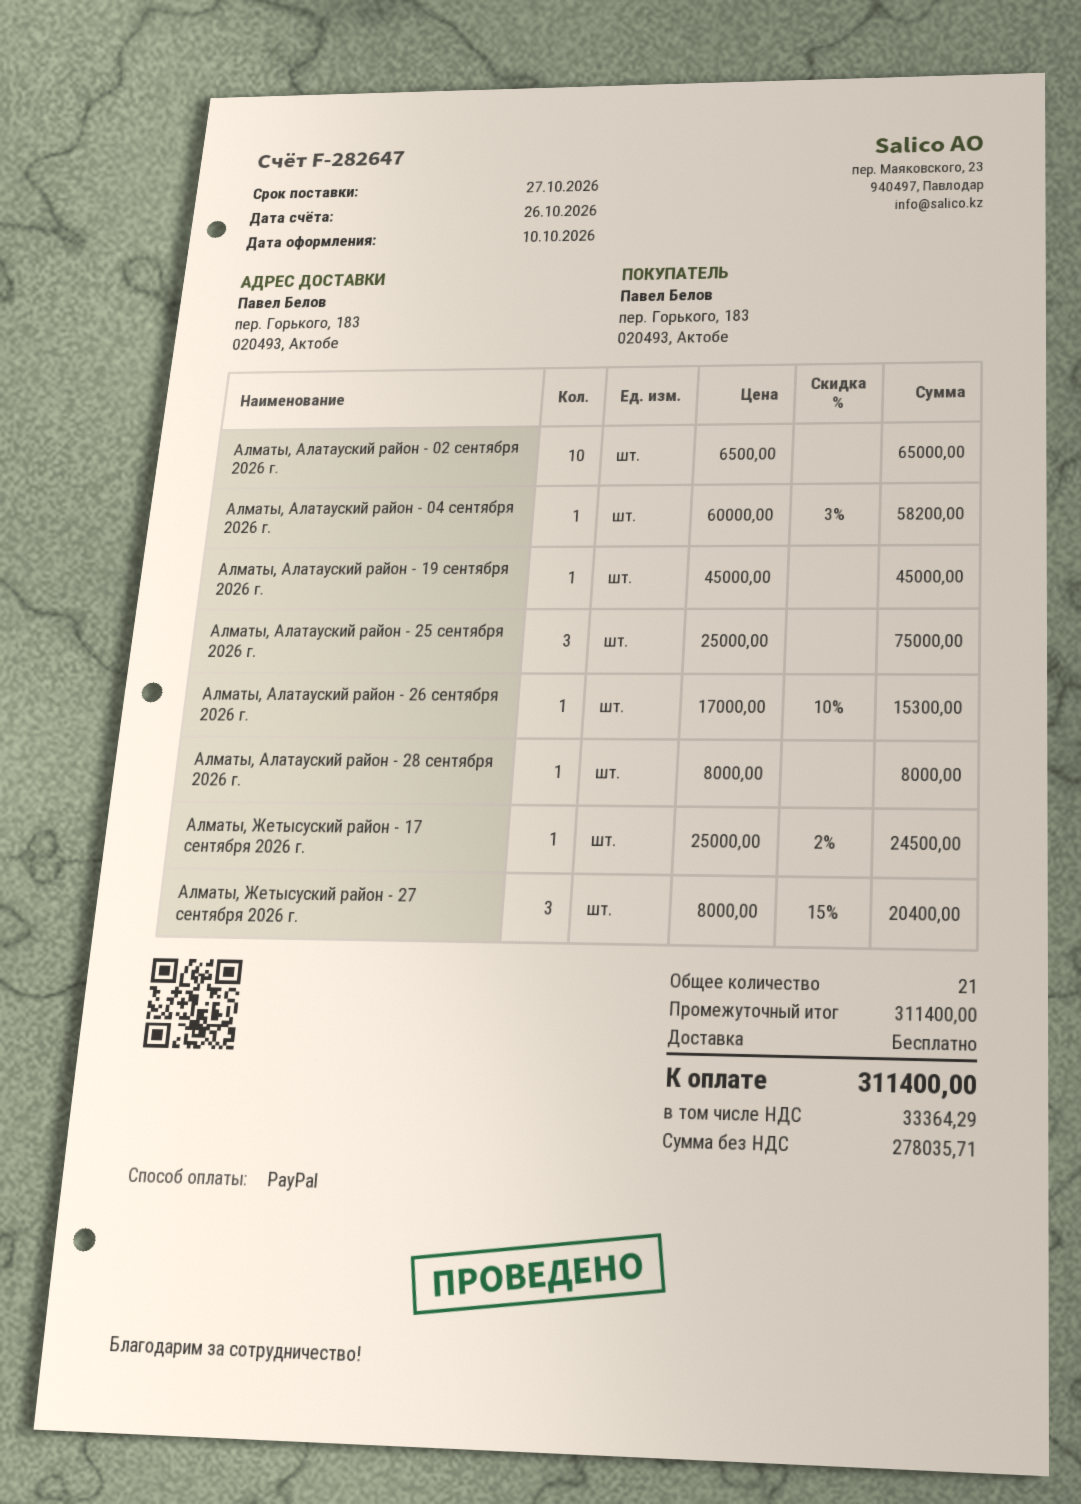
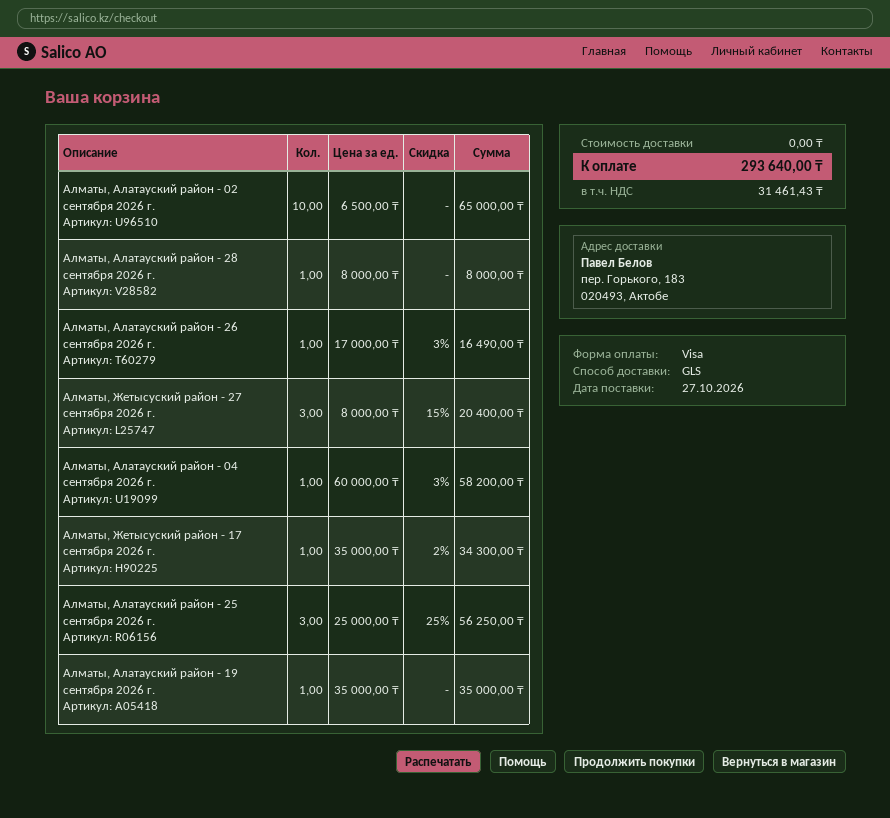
payment method: PayPal -> Visa
Алматы, Алатауский район - 19 сентября 2026 г.: 1 x 45000.00 = 45000.00 -> 1 x 35000.00 = 35000.00
Алматы, Алатауский район - 25 сентября 2026 г.: 3 x 25000.00 = 75000.00 -> 3 x 25000.00 - 25% = 56250.00
Алматы, Алатауский район - 26 сентября 2026 г.: 1 x 17000.00 - 10% = 15300.00 -> 1 x 17000.00 - 3% = 16490.00
Алматы, Жетысуский район - 17 сентября 2026 г.: 1 x 25000.00 - 2% = 24500.00 -> 1 x 35000.00 - 2% = 34300.00
tax: 33364.29 -> 31461.43
total: 311400.00 -> 293640.00

